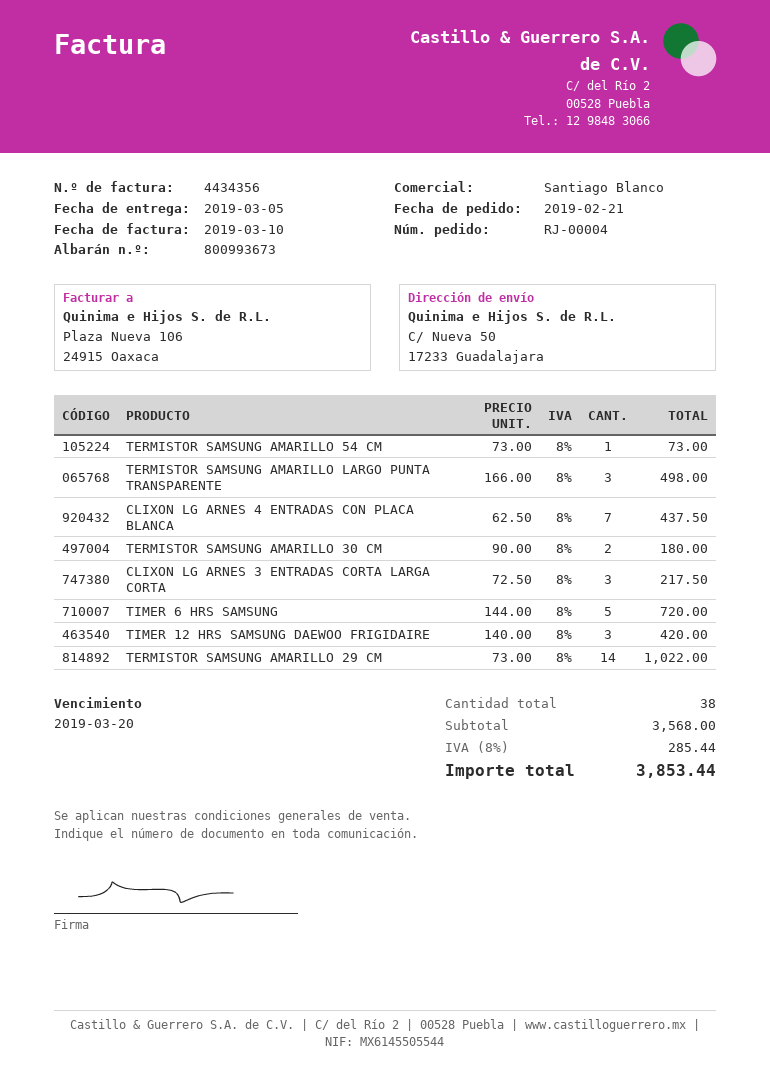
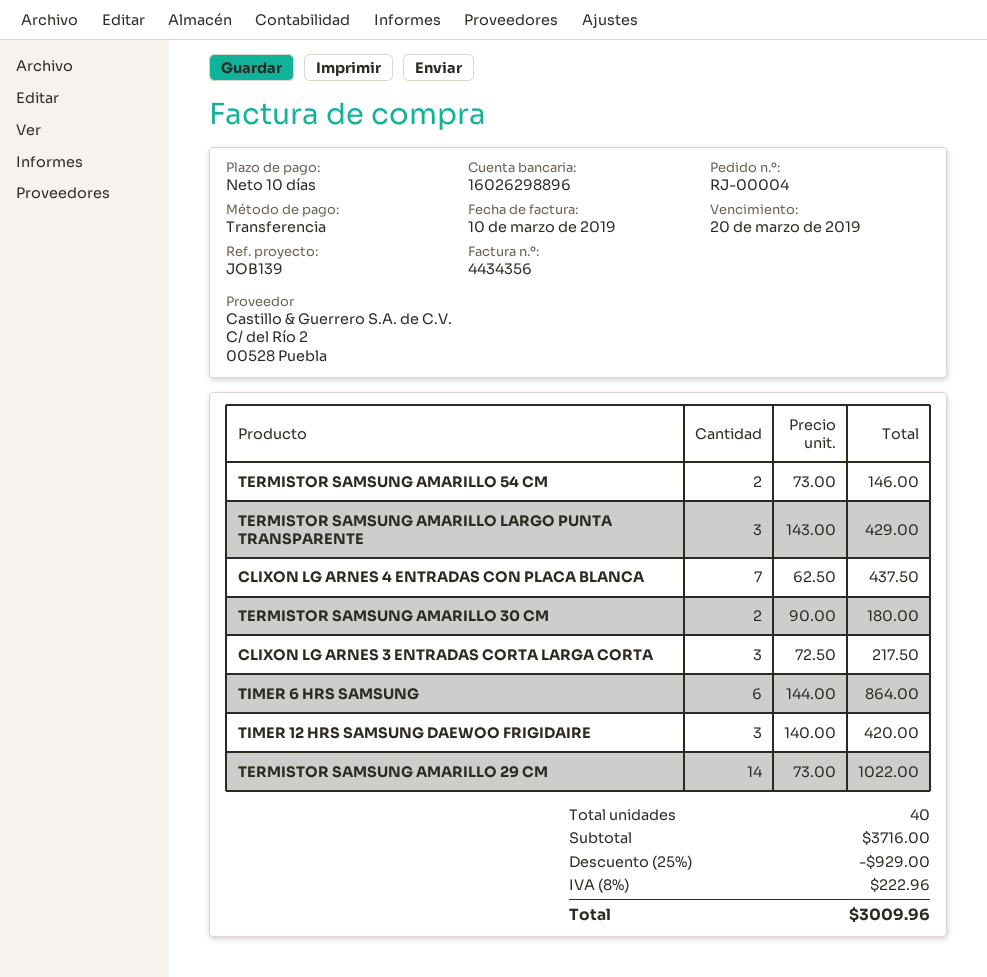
TERMISTOR SAMSUNG AMARILLO 54 CM: 1 x 73.00 = 73.00 -> 2 x 73.00 = 146.00
TERMISTOR SAMSUNG AMARILLO LARGO PUNTA TRANSPARENTE: 3 x 166.00 = 498.00 -> 3 x 143.00 = 429.00
TIMER 6 HRS SAMSUNG: 5 x 144.00 = 720.00 -> 6 x 144.00 = 864.00
total quantity: 38 -> 40
subtotal: 3568.00 -> 3716.00
discount: none -> 25% = 929.00
tax: 8% = 285.44 -> 8% = 222.96
total: 3853.44 -> 3009.96

